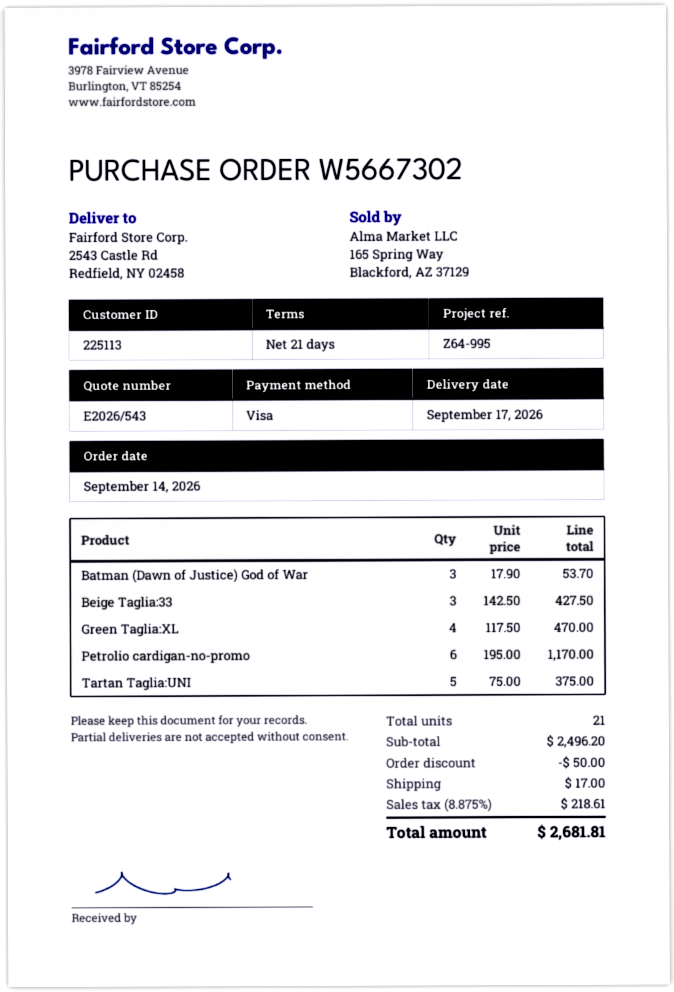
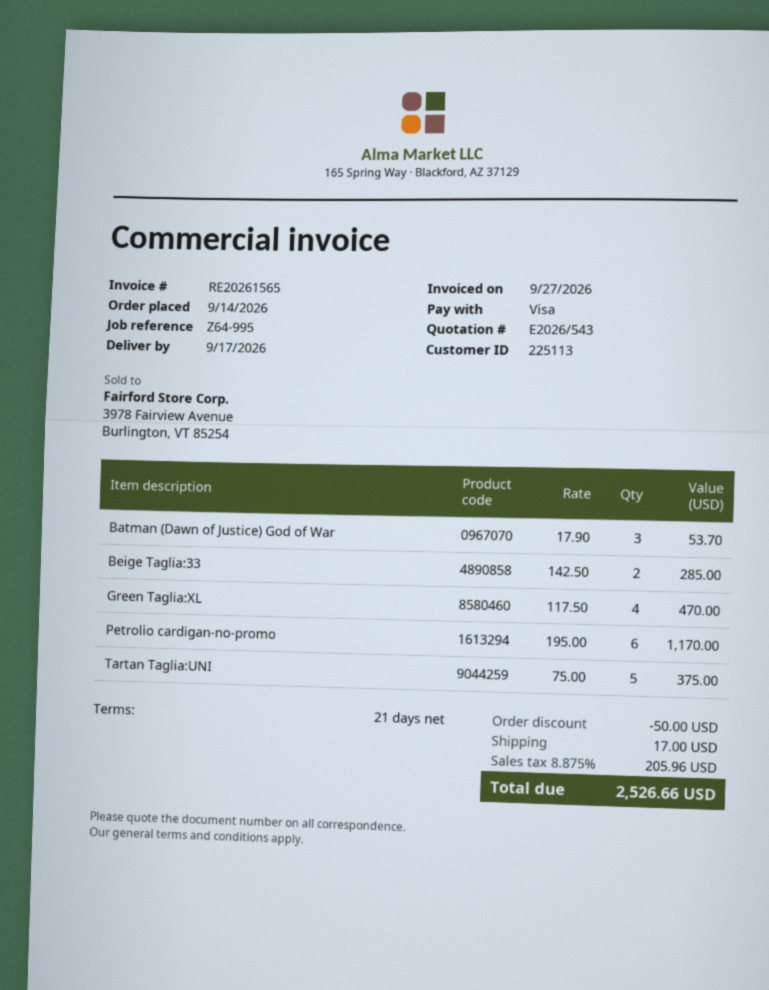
Beige Taglia:33: 3 x 142.50 = 427.50 -> 2 x 142.50 = 285.00
tax: 8.875% = 218.61 -> 8.875% = 205.96
total: 2681.81 -> 2526.66

